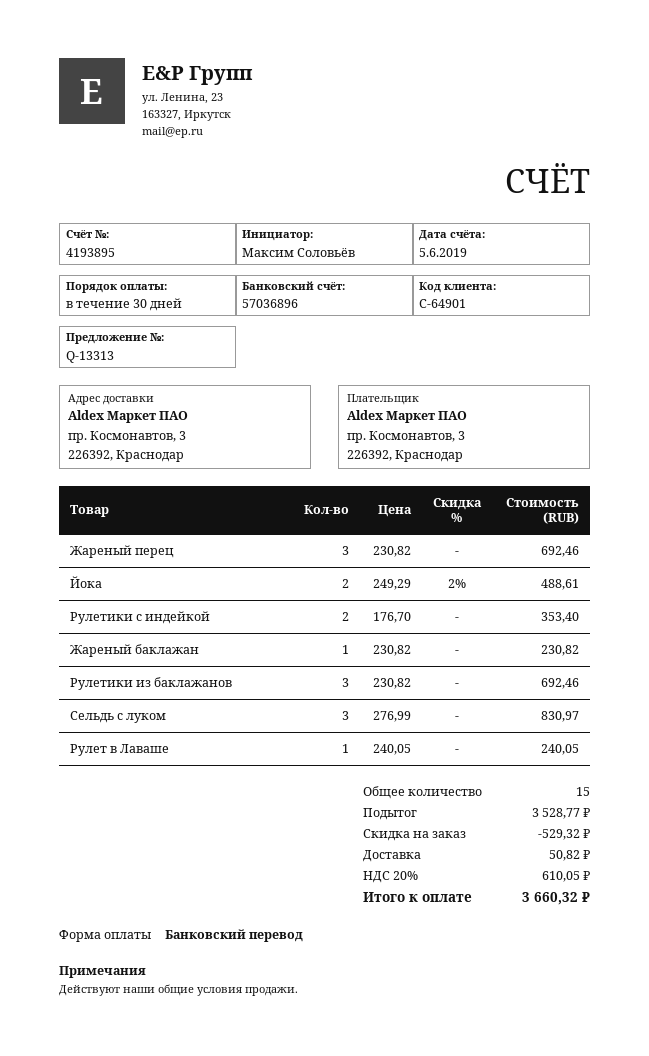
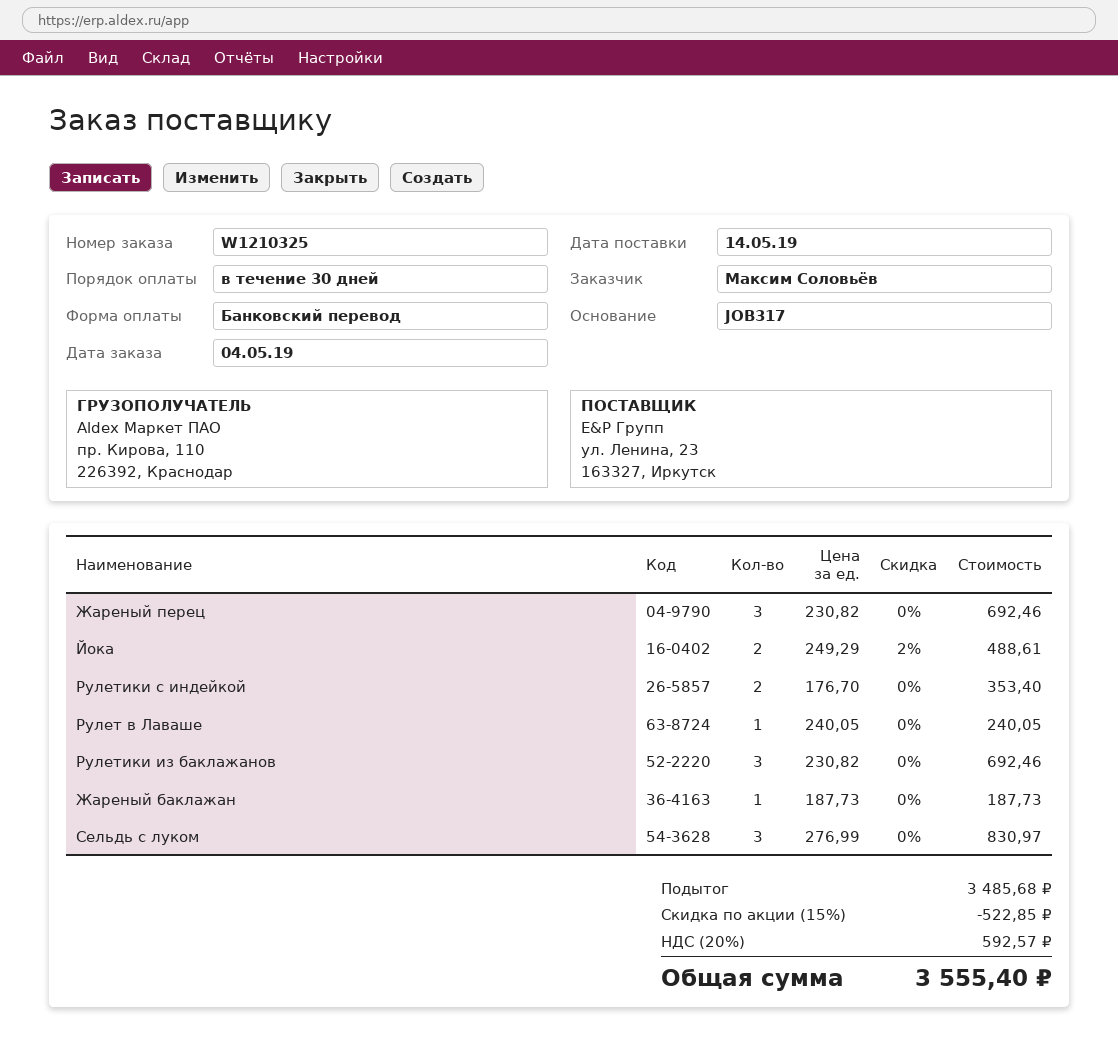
ship to: пр. Космонавтов, 3, 226392, Краснодар -> пр. Кирова, 110, 226392, Краснодар
Жареный баклажан: 1 x 230.82 = 230.82 -> 1 x 187.73 = 187.73
subtotal: 3528.77 -> 3485.68
discount: 529.32 -> 522.85
shipping: 50.82 -> none
tax: 20% = 610.05 -> 20% = 592.57
total: 3660.32 -> 3555.40

